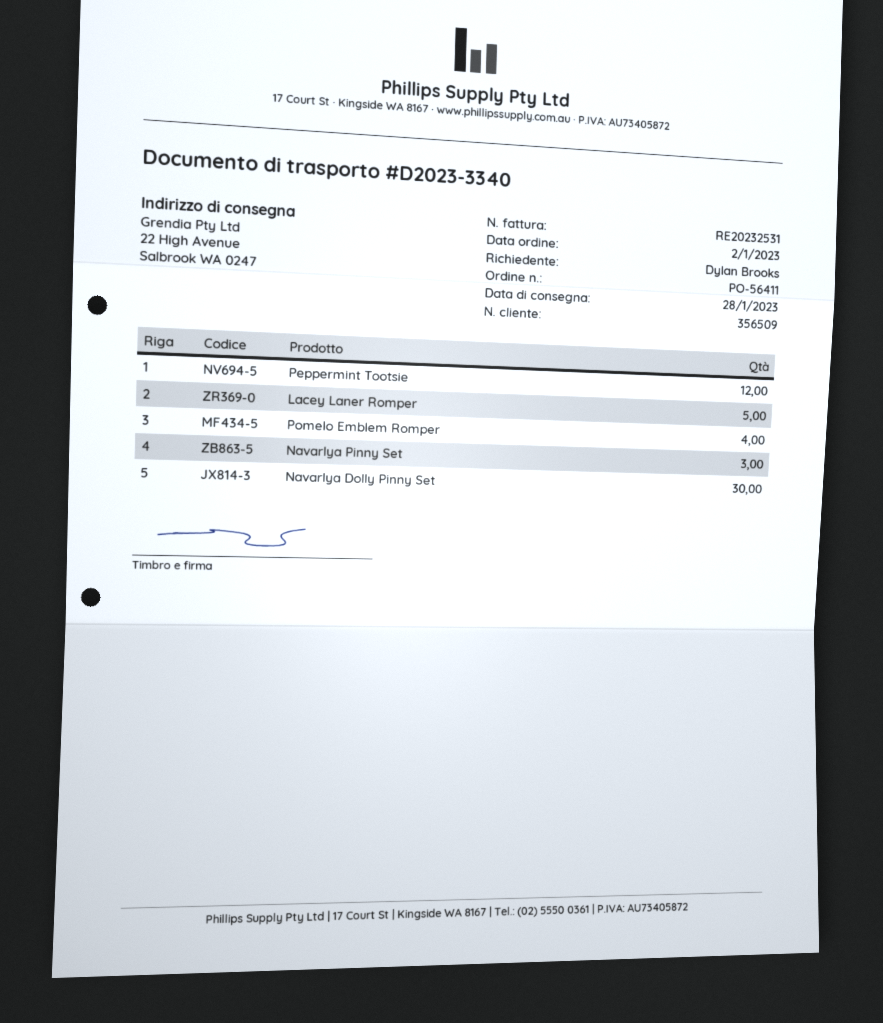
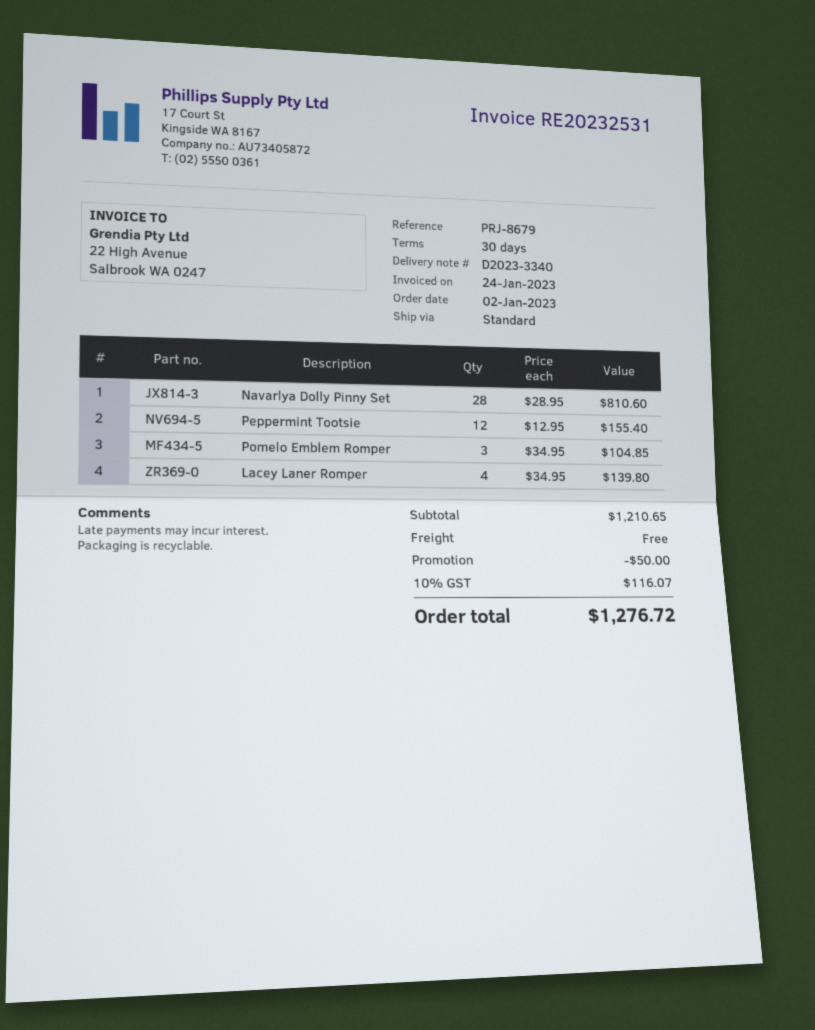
Lacey Laner Romper: 5 -> 4
Pomelo Emblem Romper: 4 -> 3
Navarlya Pinny Set: 3 -> none
Navarlya Dolly Pinny Set: 30 -> 28

